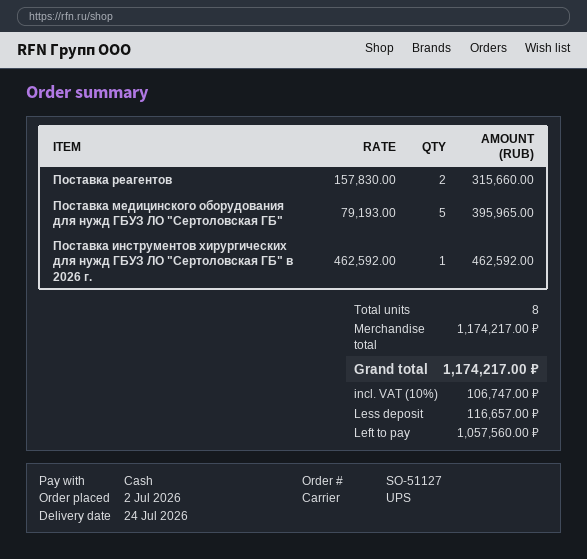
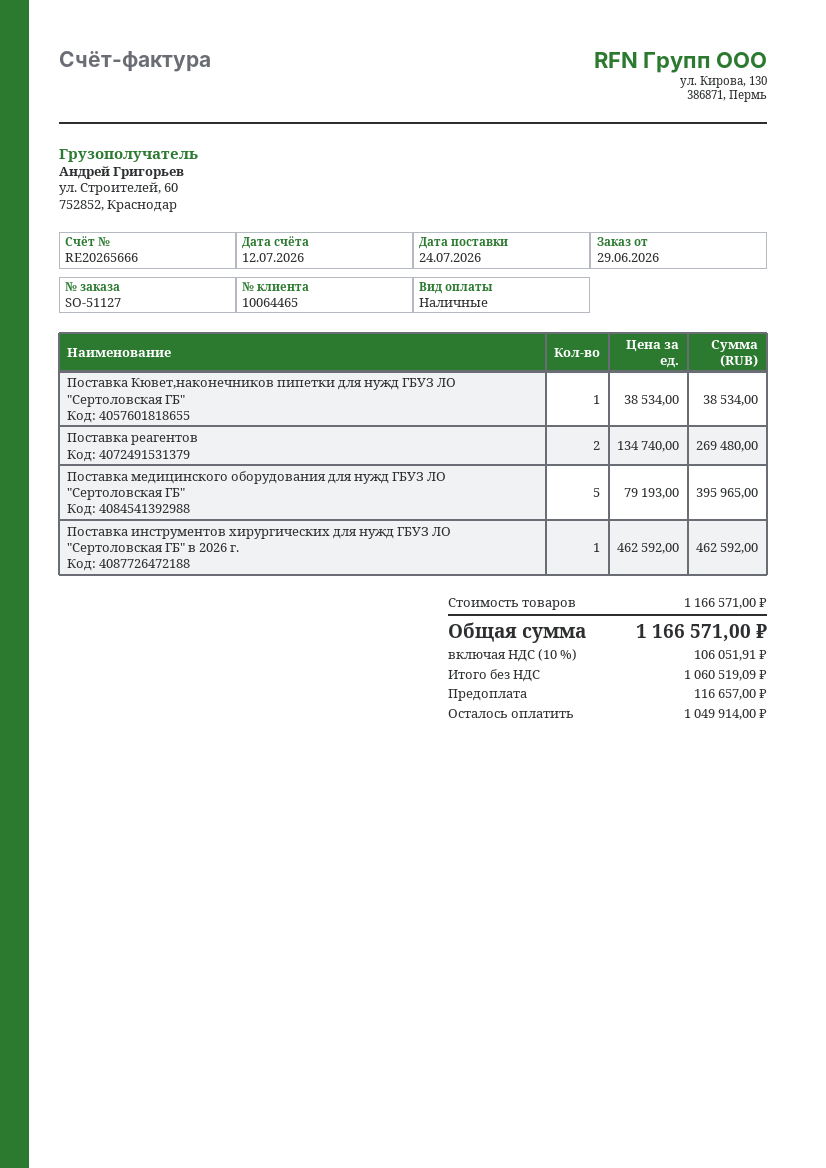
order date: 2026-07-02 -> 2026-06-29
Поставка реагентов: 2 x 157830.00 = 315660.00 -> 2 x 134740.00 = 269480.00
Поставка Кювет,наконечников пипетки для нужд ГБУЗ ЛО "Сертоловская ГБ": none -> 1 x 38534.00 = 38534.00
subtotal: 1174217.00 -> 1166571.00
tax: 10% = 106747.00 -> 10% = 106051.91
total: 1174217.00 -> 1166571.00
balance: 1057560.00 -> 1049914.00

